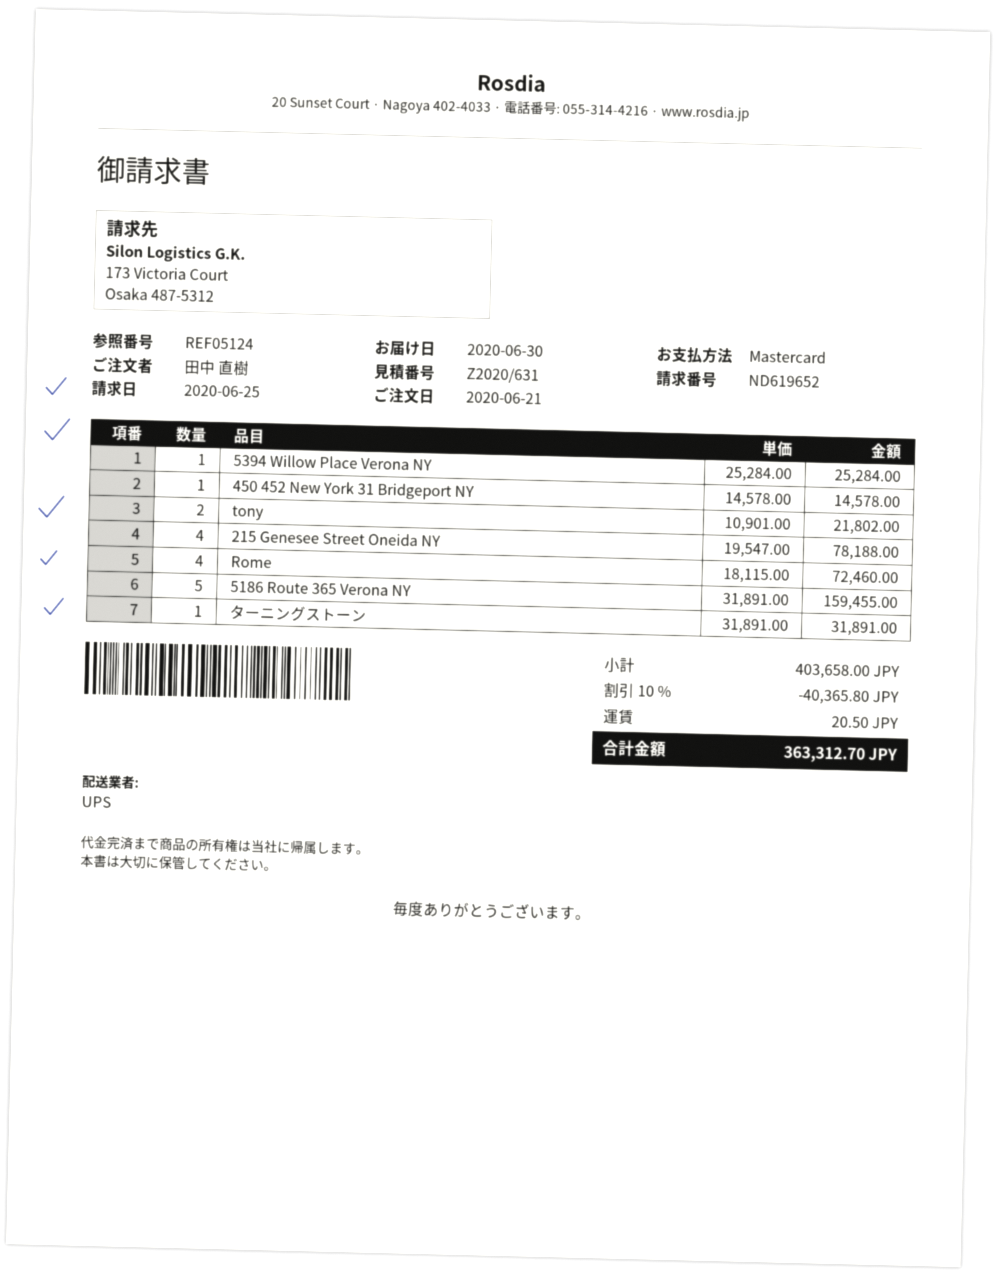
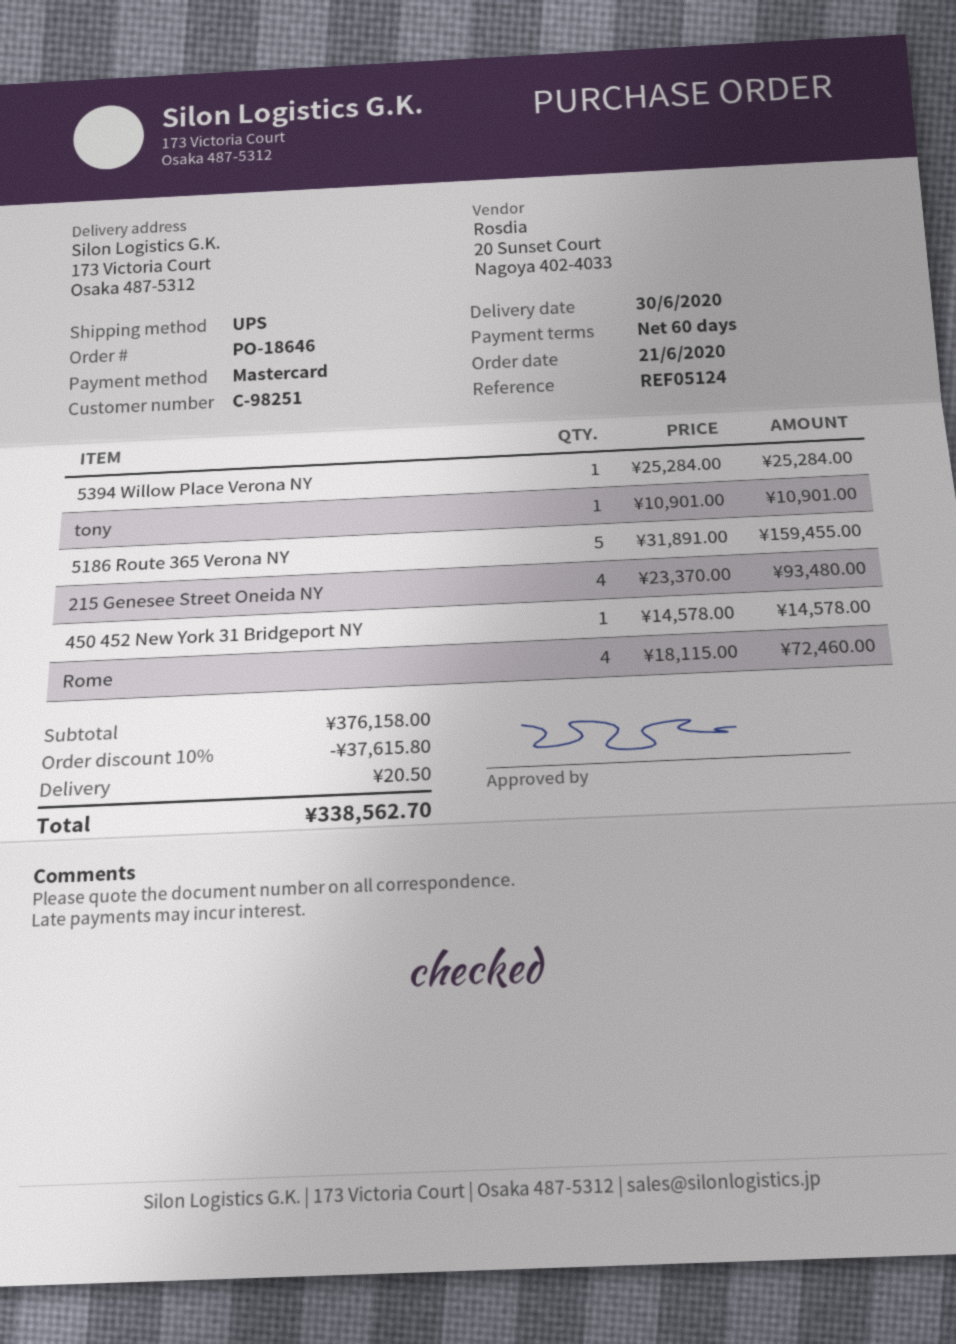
tony: 2 x 10901.00 = 21802.00 -> 1 x 10901.00 = 10901.00
215 Genesee Street Oneida NY: 4 x 19547.00 = 78188.00 -> 4 x 23370.00 = 93480.00
ターニングストーン: 1 x 31891.00 = 31891.00 -> none
subtotal: 403658.00 -> 376158.00
discount: 10% = 40365.80 -> 10% = 37615.80
total: 363312.70 -> 338562.70

